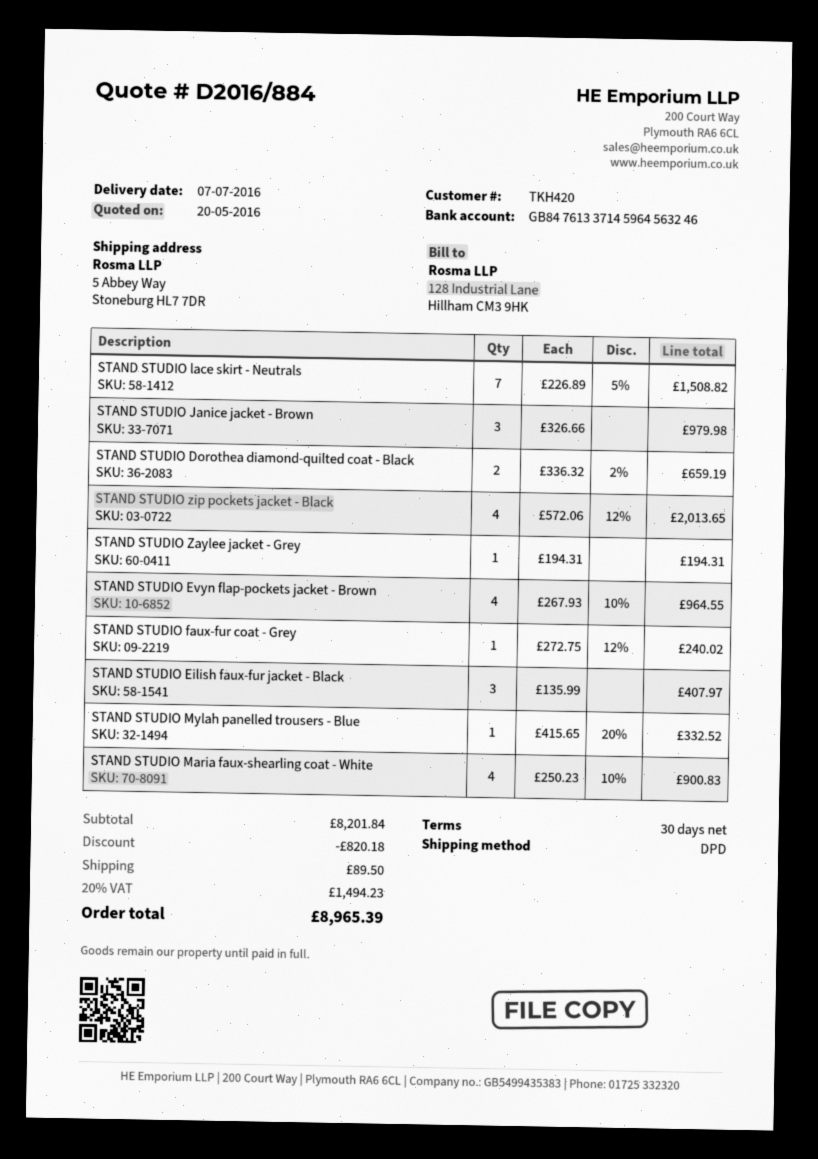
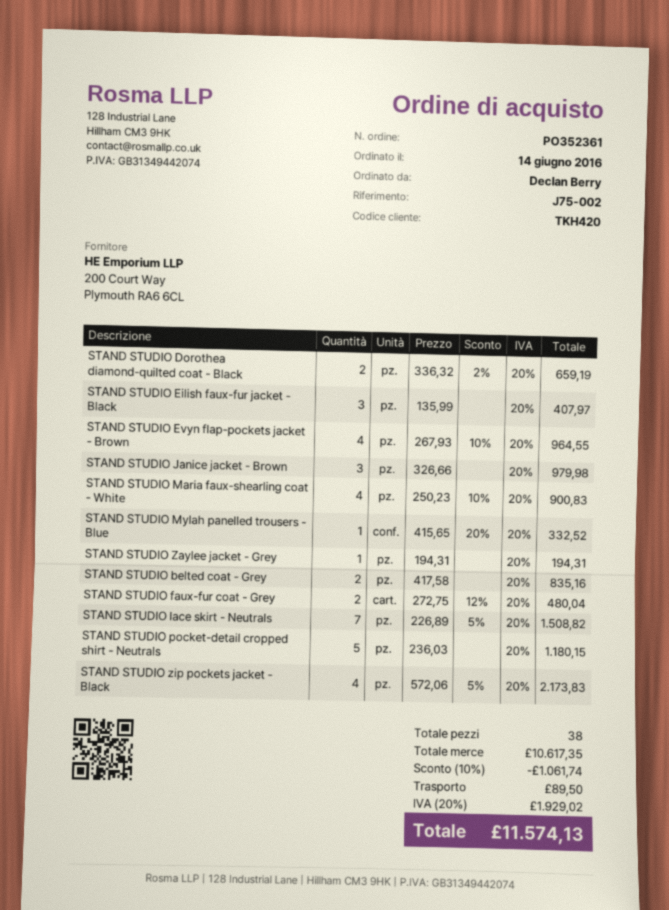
STAND STUDIO zip pockets jacket - Black: 4 x 572.06 - 12% = 2013.65 -> 4 x 572.06 - 5% = 2173.83
STAND STUDIO faux-fur coat - Grey: 1 x 272.75 - 12% = 240.02 -> 2 x 272.75 - 12% = 480.04
STAND STUDIO belted coat - Grey: none -> 2 x 417.58 = 835.16
STAND STUDIO pocket-detail cropped shirt - Neutrals: none -> 5 x 236.03 = 1180.15
subtotal: 8201.84 -> 10617.35
discount: 820.18 -> 1061.74
tax: 20% = 1494.23 -> 20% = 1929.02
total: 8965.39 -> 11574.13

